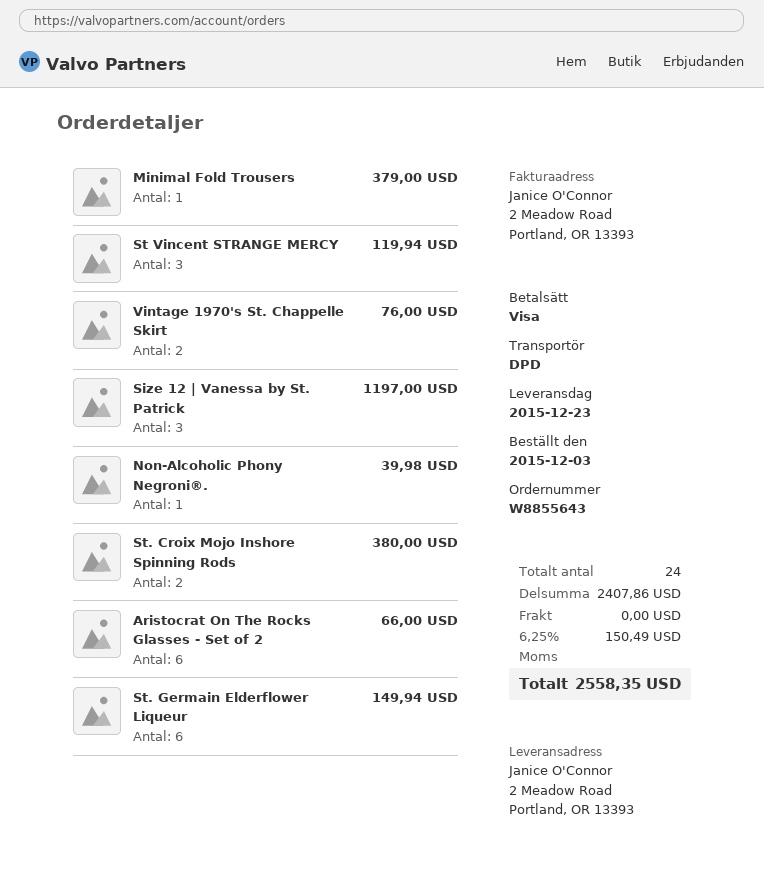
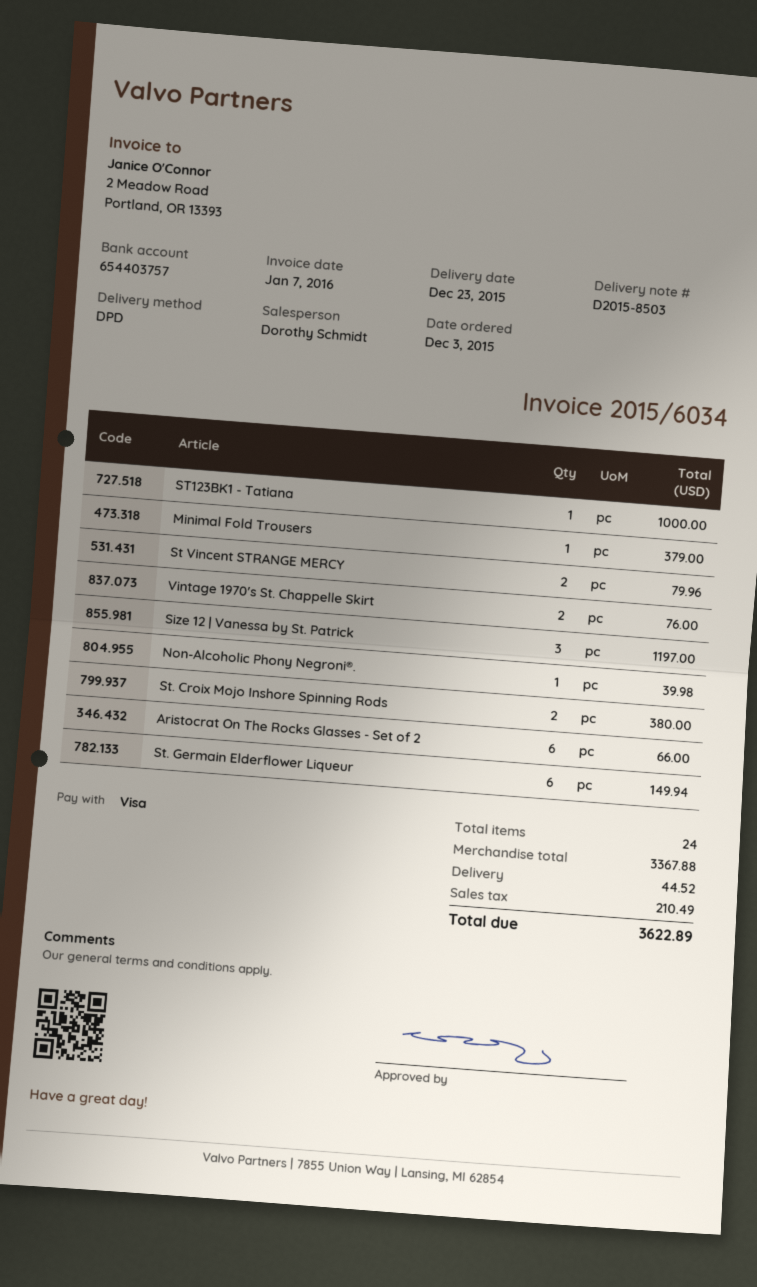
St Vincent STRANGE MERCY: 3 for 119.94 -> 2 for 79.96
ST123BK1 - Tatiana: none -> 1 for 1000.00
subtotal: 2407.86 -> 3367.88
shipping: 0.00 -> 44.52
tax: 150.49 -> 210.49
total: 2558.35 -> 3622.89

